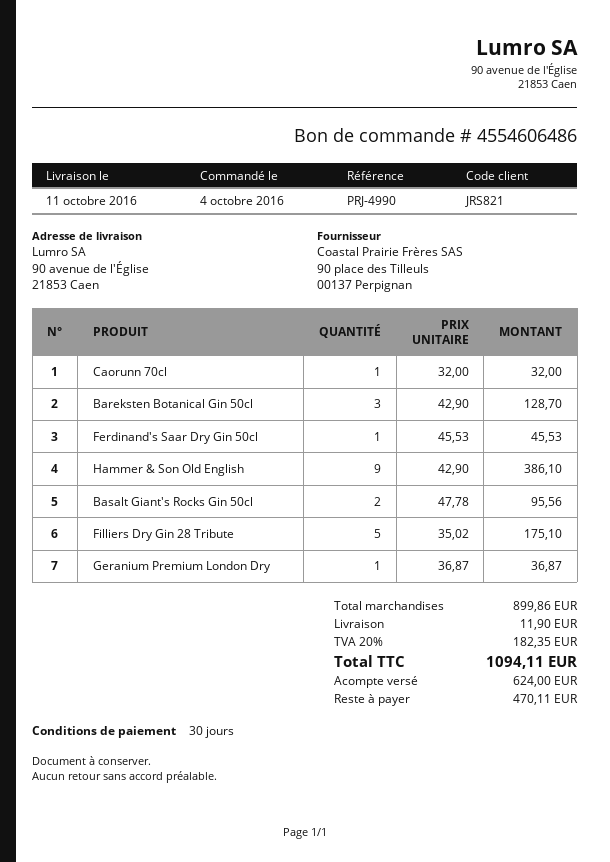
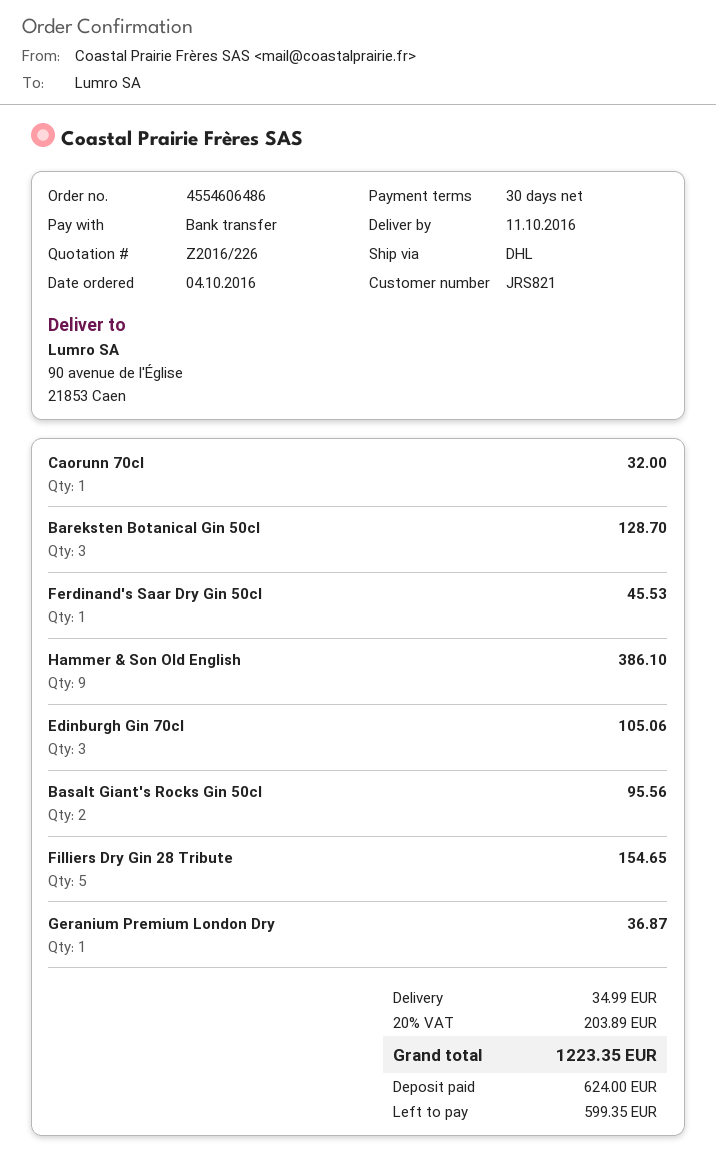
Filliers Dry Gin 28 Tribute: 5 for 175.10 -> 5 for 154.65
Edinburgh Gin 70cl: none -> 3 for 105.06
shipping: 11.90 -> 34.99
tax: 20% = 182.35 -> 20% = 203.89
total: 1094.11 -> 1223.35
balance: 470.11 -> 599.35

